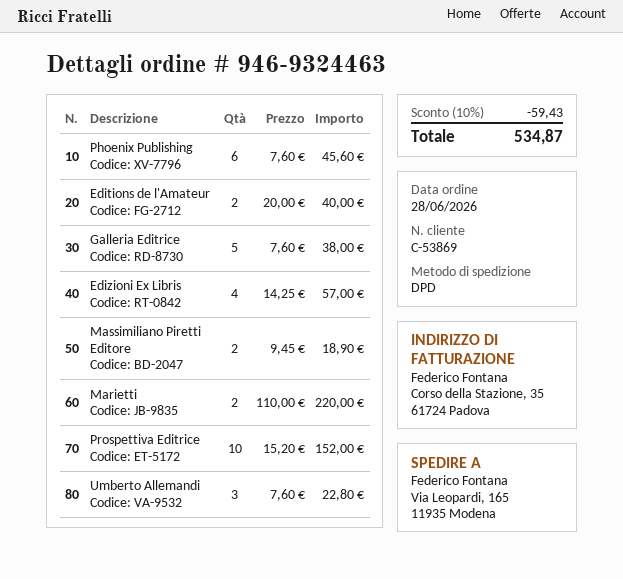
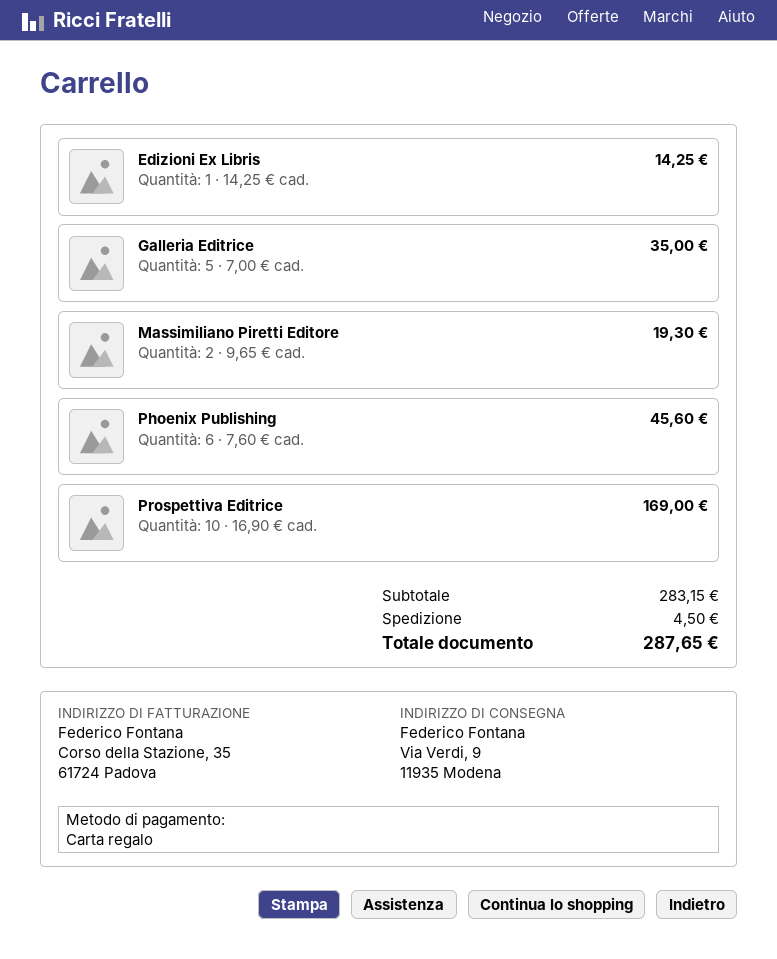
ship to: Via Leopardi, 165, 11935 Modena -> Via Verdi, 9, 11935 Modena
Editions de l'Amateur: 2 x 20.00 = 40.00 -> none
Galleria Editrice: 5 x 7.60 = 38.00 -> 5 x 7.00 = 35.00
Edizioni Ex Libris: 4 x 14.25 = 57.00 -> 1 x 14.25 = 14.25
Massimiliano Piretti Editore: 2 x 9.45 = 18.90 -> 2 x 9.65 = 19.30
Marietti: 2 x 110.00 = 220.00 -> none
Prospettiva Editrice: 10 x 15.20 = 152.00 -> 10 x 16.90 = 169.00
Umberto Allemandi: 3 x 7.60 = 22.80 -> none
discount: 10% = 59.43 -> none
shipping: none -> 4.50
total: 534.87 -> 287.65

